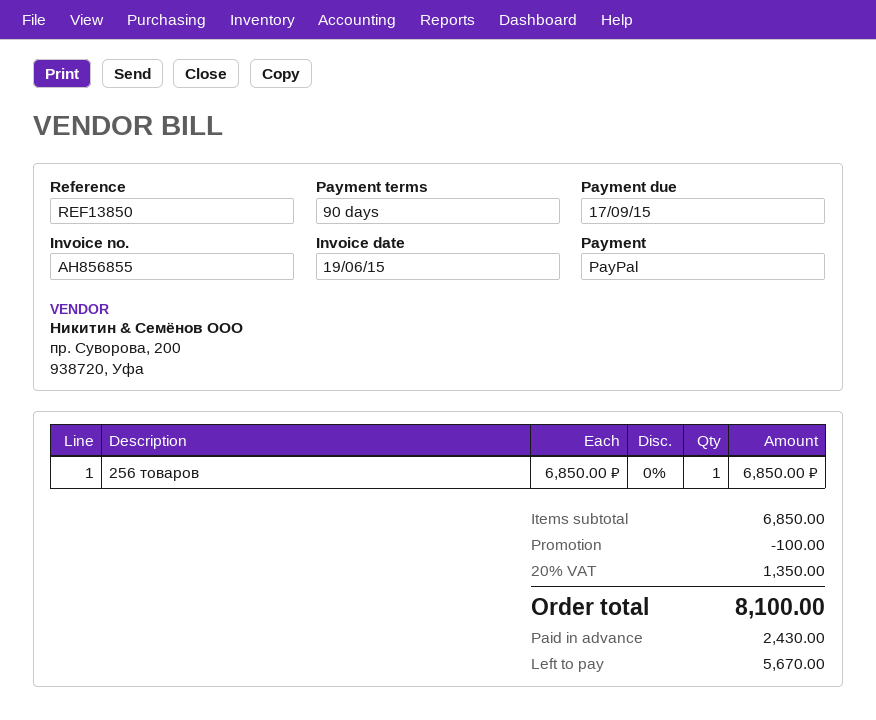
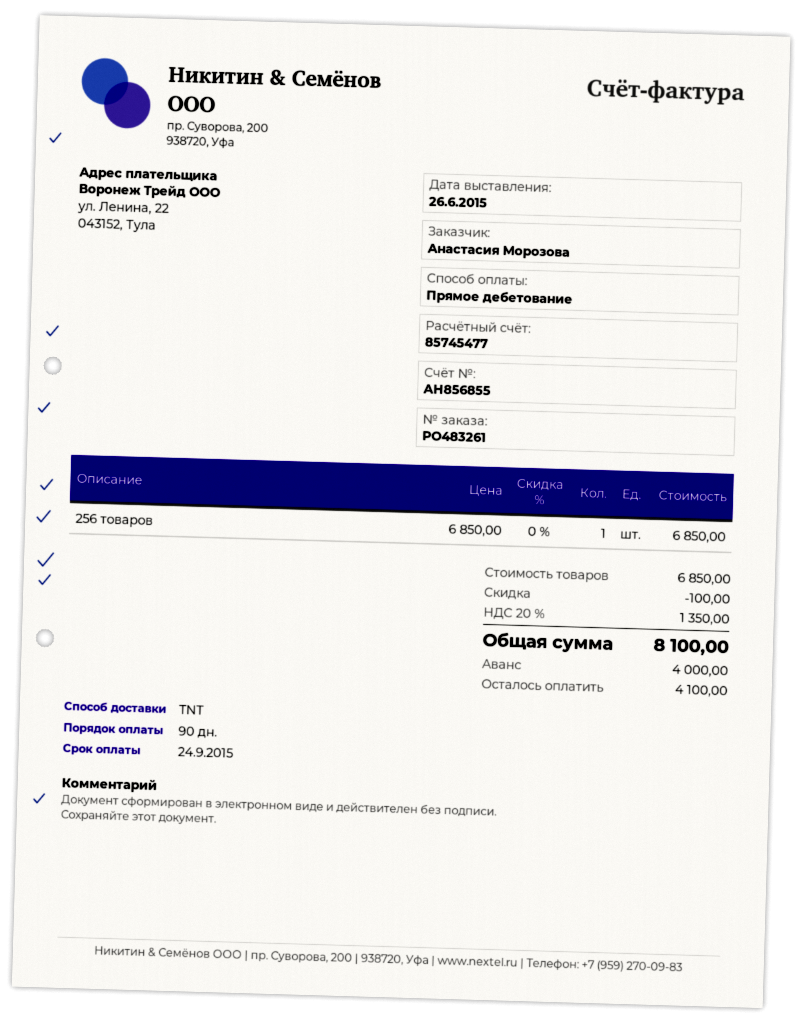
invoice date: 2015-06-19 -> 2015-06-26
due date: 2015-09-17 -> 2015-09-24
payment method: PayPal -> direct debit
deposit: 2430.00 -> 4000.00
balance: 5670.00 -> 4100.00

